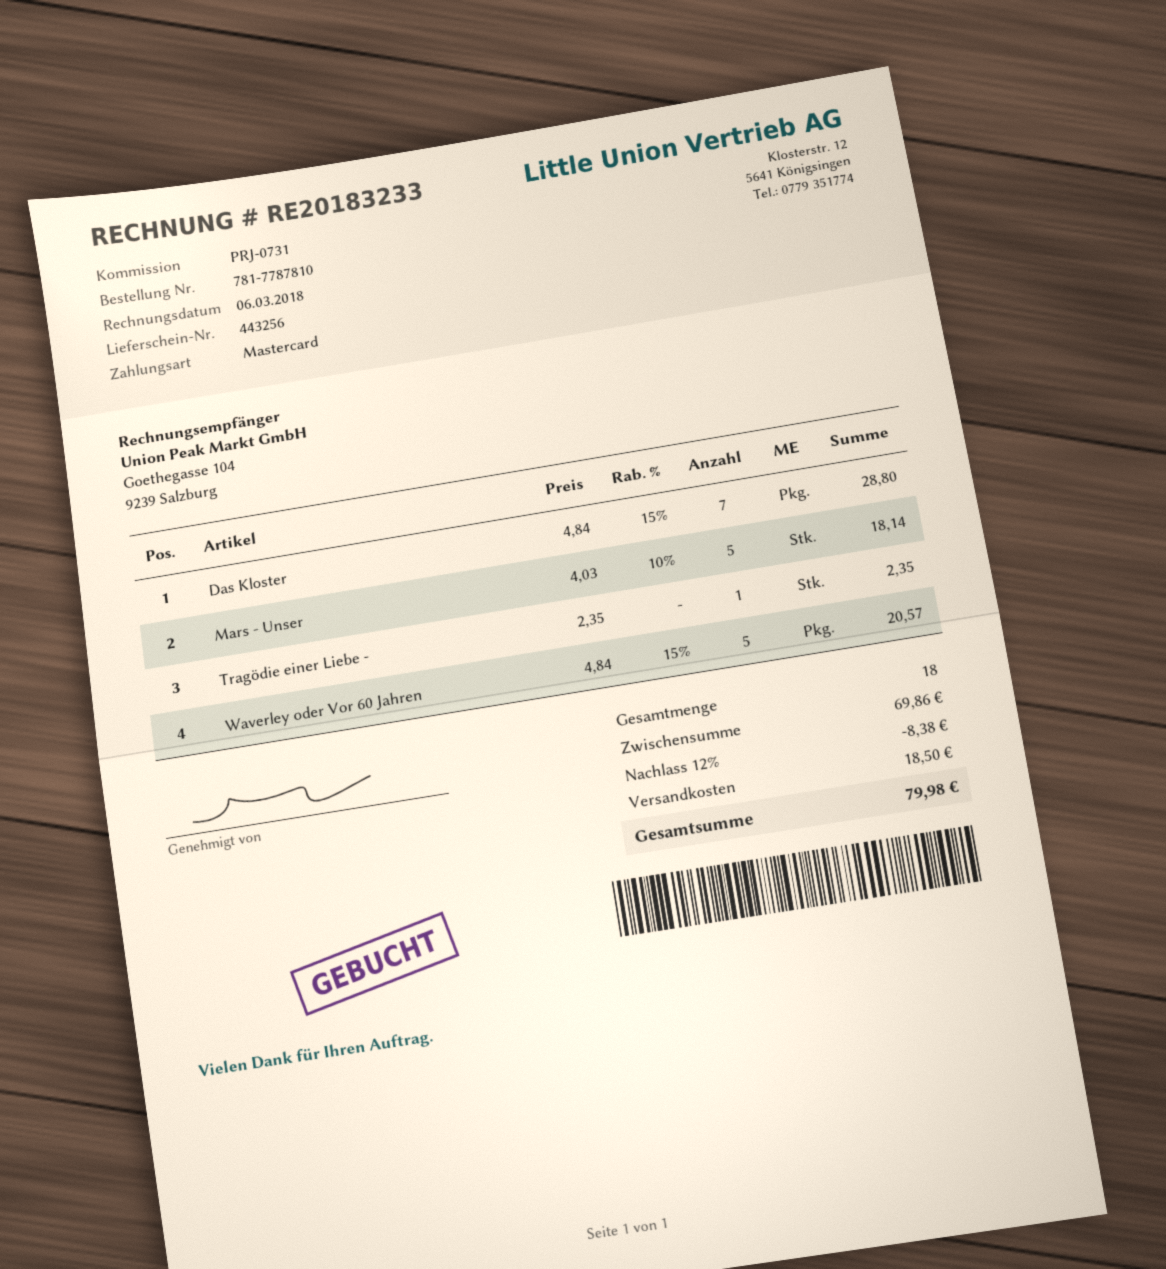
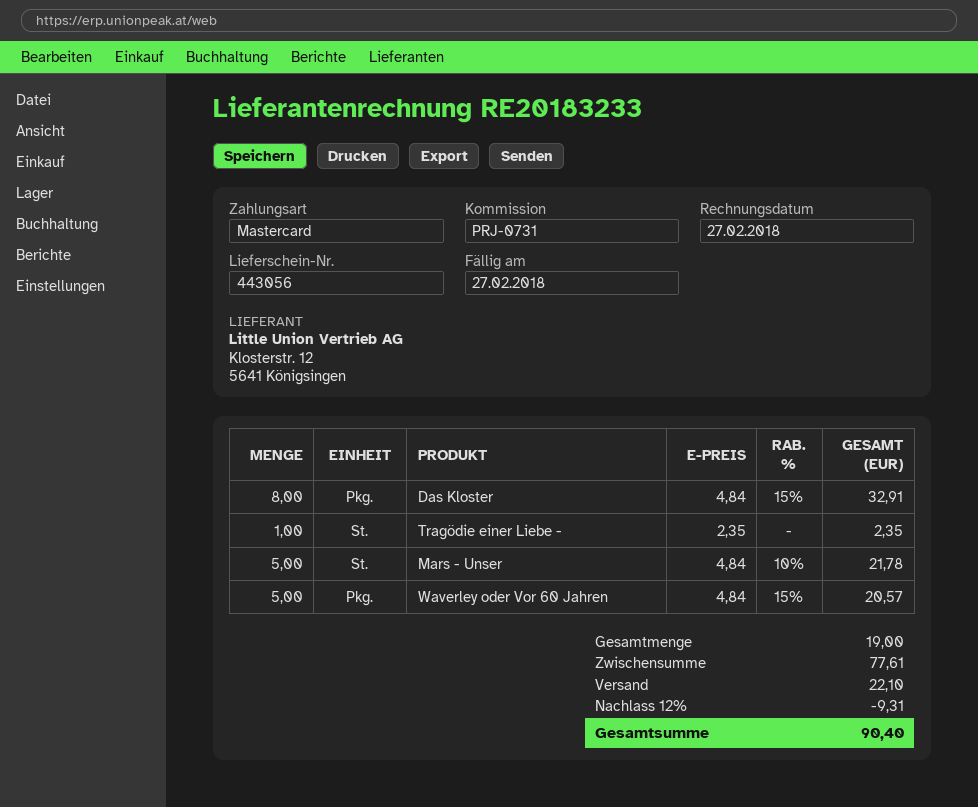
delivery note number: 443256 -> 443056
invoice date: 2018-03-06 -> 2018-02-27
Das Kloster: 7 x 4.84 - 15% = 28.80 -> 8 x 4.84 - 15% = 32.91
Mars - Unser: 5 x 4.03 - 10% = 18.14 -> 5 x 4.84 - 10% = 21.78
total quantity: 18 -> 19
subtotal: 69.86 -> 77.61
discount: 12% = 8.38 -> 12% = 9.31
shipping: 18.50 -> 22.10
total: 79.98 -> 90.40

